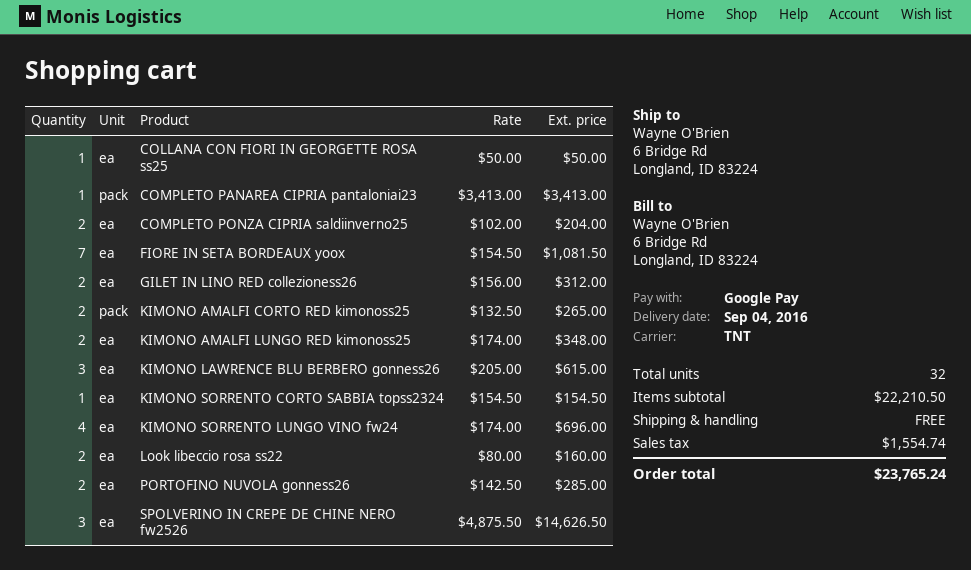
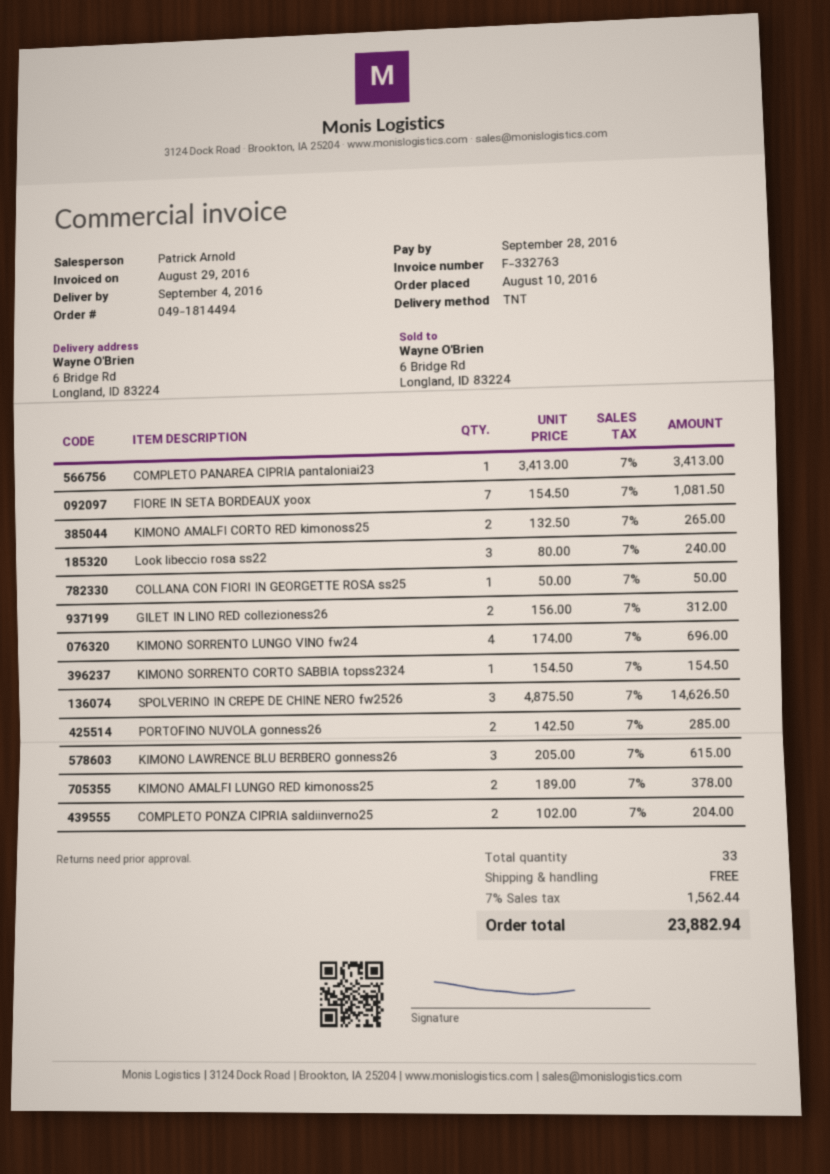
KIMONO AMALFI LUNGO RED kimonoss25: 2 x 174.00 = 348.00 -> 2 x 189.00 = 378.00
Look libeccio rosa ss22: 2 x 80.00 = 160.00 -> 3 x 80.00 = 240.00
total quantity: 32 -> 33
tax: 1554.74 -> 1562.44
total: 23765.24 -> 23882.94

